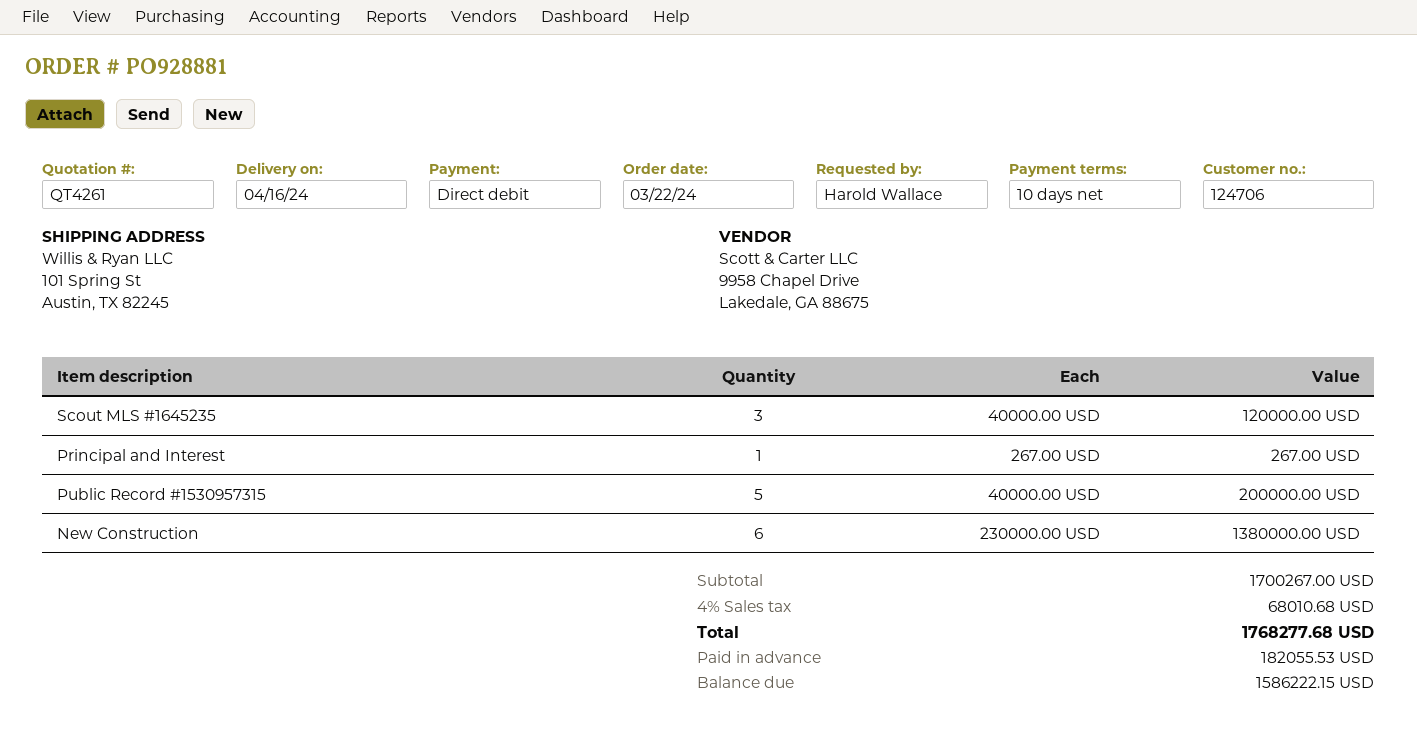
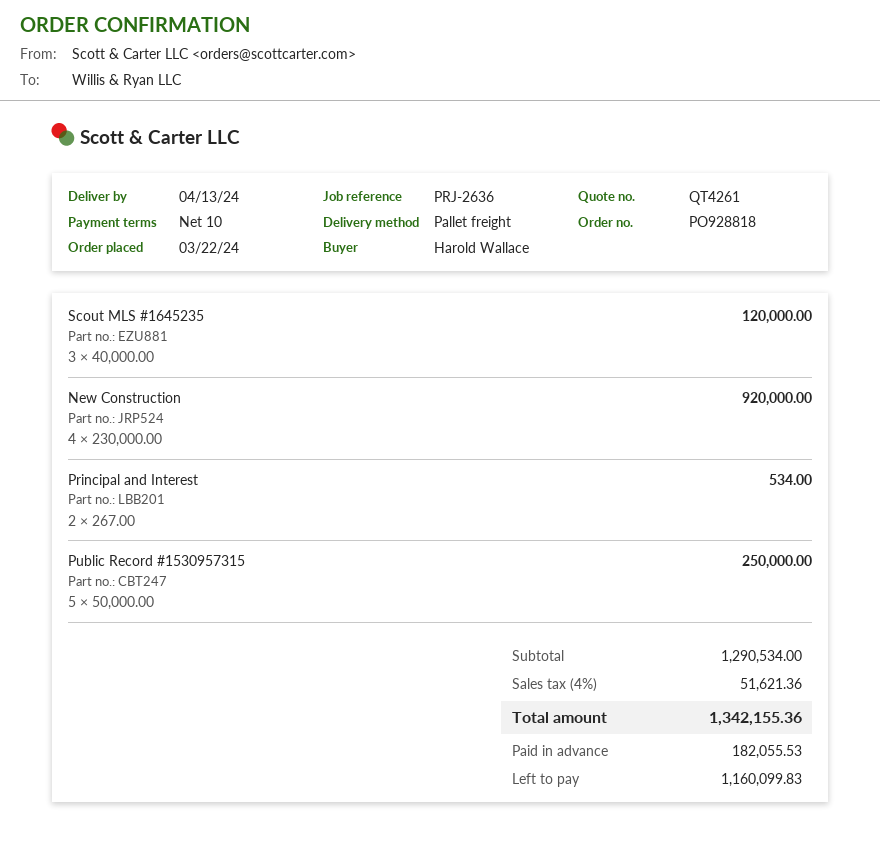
order number: PO928881 -> PO928818
delivery date: 2024-04-16 -> 2024-04-13
Principal and Interest: 1 x 267.00 = 267.00 -> 2 x 267.00 = 534.00
Public Record #1530957315: 5 x 40000.00 = 200000.00 -> 5 x 50000.00 = 250000.00
New Construction: 6 x 230000.00 = 1380000.00 -> 4 x 230000.00 = 920000.00
subtotal: 1700267.00 -> 1290534.00
tax: 4% = 68010.68 -> 4% = 51621.36
total: 1768277.68 -> 1342155.36
balance: 1586222.15 -> 1160099.83

